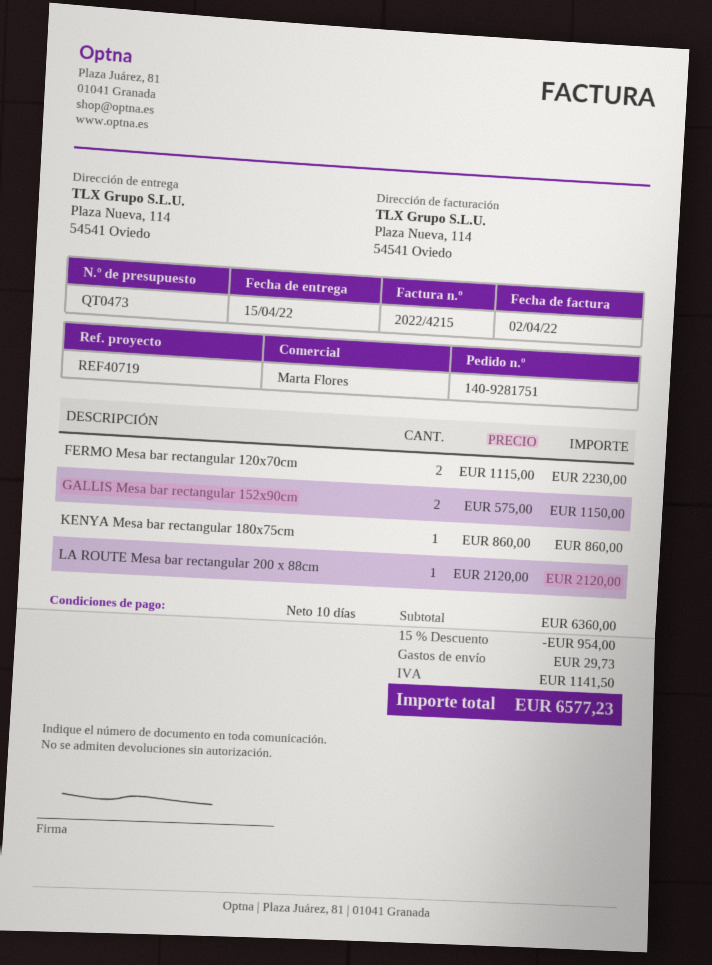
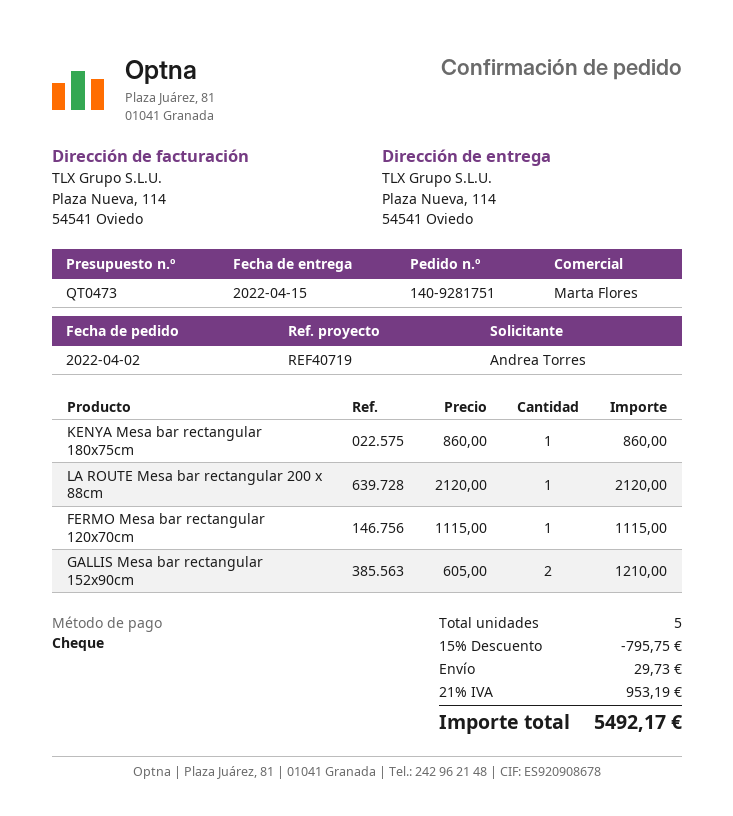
FERMO Mesa bar rectangular 120x70cm: 2 x 1115.00 = 2230.00 -> 1 x 1115.00 = 1115.00
GALLIS Mesa bar rectangular 152x90cm: 2 x 575.00 = 1150.00 -> 2 x 605.00 = 1210.00
discount: 15% = 954.00 -> 15% = 795.75
tax: 1141.50 -> 953.19
total: 6577.23 -> 5492.17

